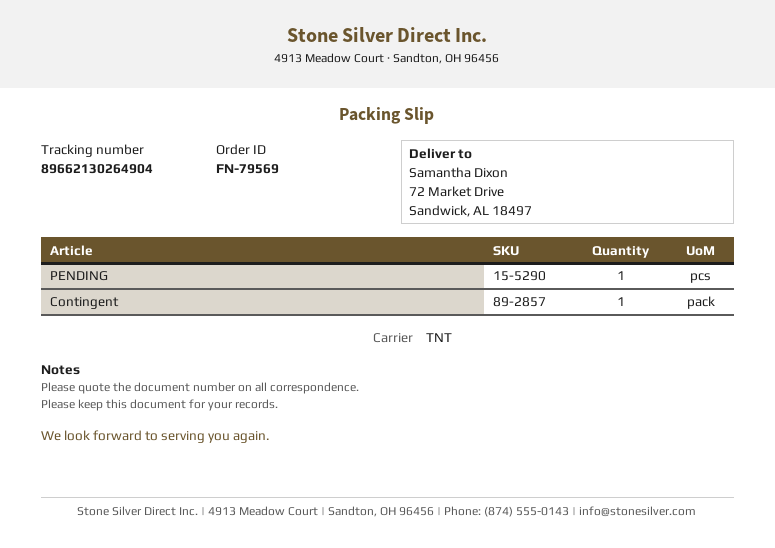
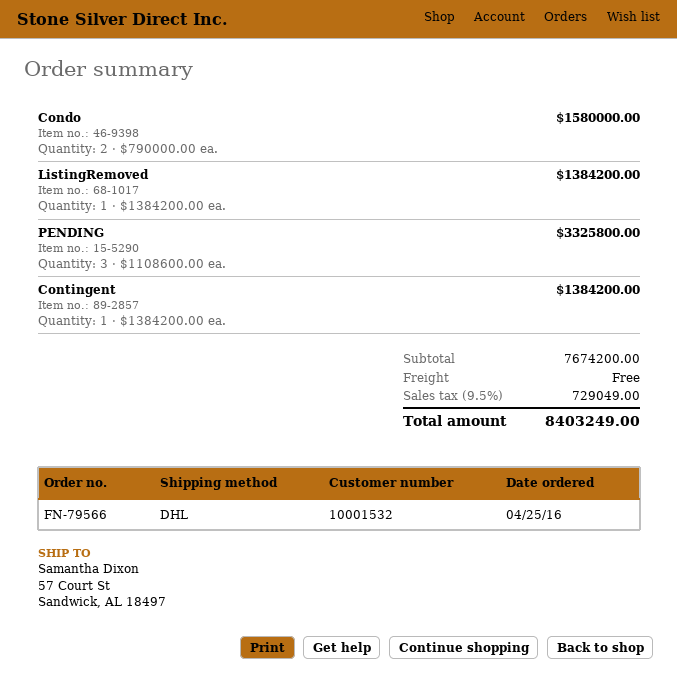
order number: FN-79569 -> FN-79566
shipping method: TNT -> DHL
ship to: 72 Market Drive, Sandwick, AL 18497 -> 57 Court St, Sandwick, AL 18497
PENDING: 1 -> 3
Condo: none -> 2
ListingRemoved: none -> 1

